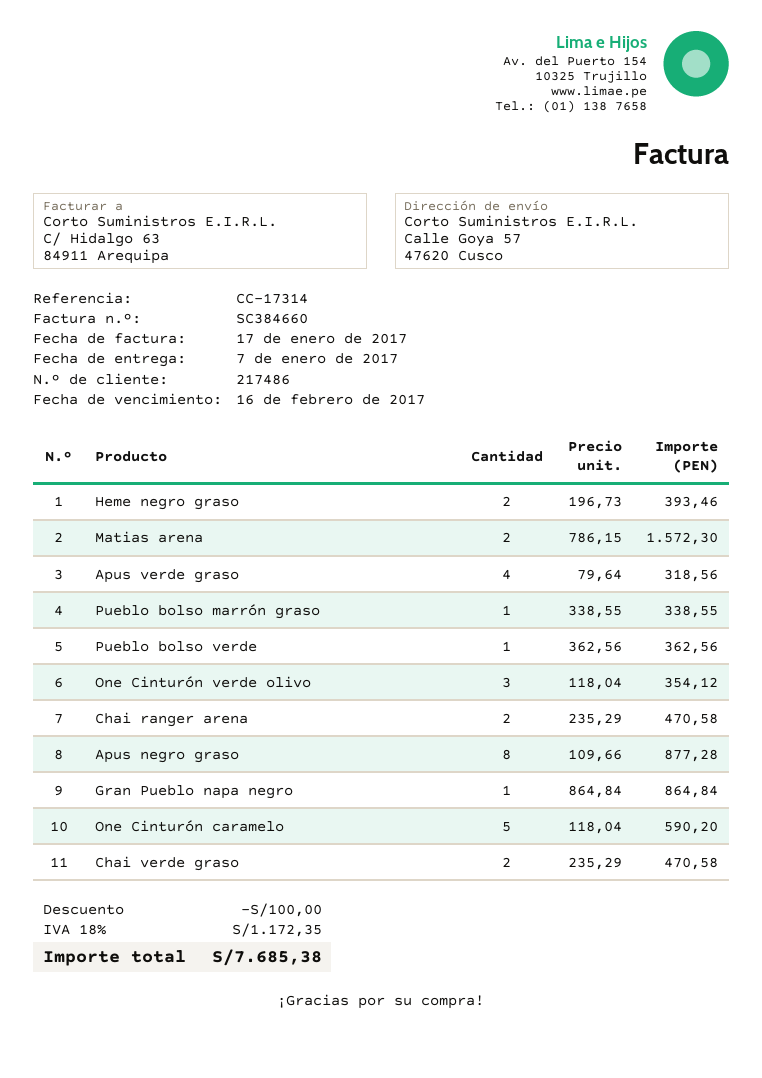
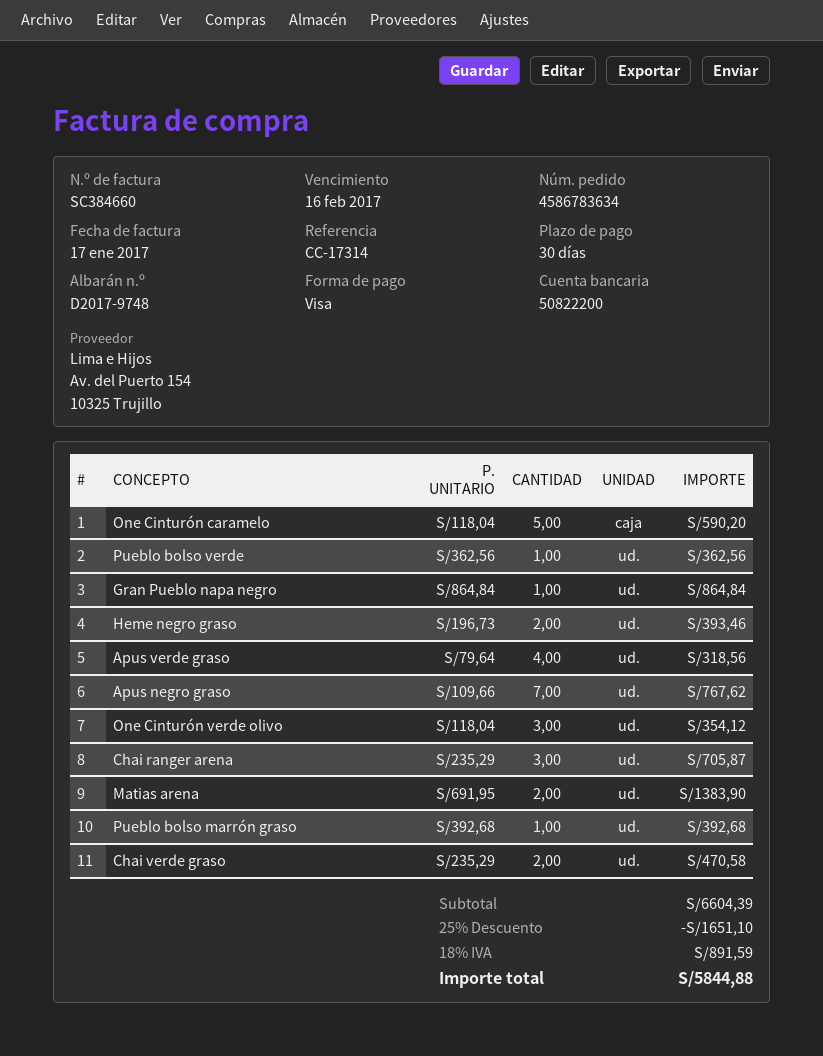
Matias arena: 2 x 786.15 = 1572.30 -> 2 x 691.95 = 1383.90
Pueblo bolso marrón graso: 1 x 338.55 = 338.55 -> 1 x 392.68 = 392.68
Chai ranger arena: 2 x 235.29 = 470.58 -> 3 x 235.29 = 705.87
Apus negro graso: 8 x 109.66 = 877.28 -> 7 x 109.66 = 767.62
discount: 100.00 -> 1651.10
tax: 18% = 1172.35 -> 18% = 891.59
total: 7685.38 -> 5844.88

